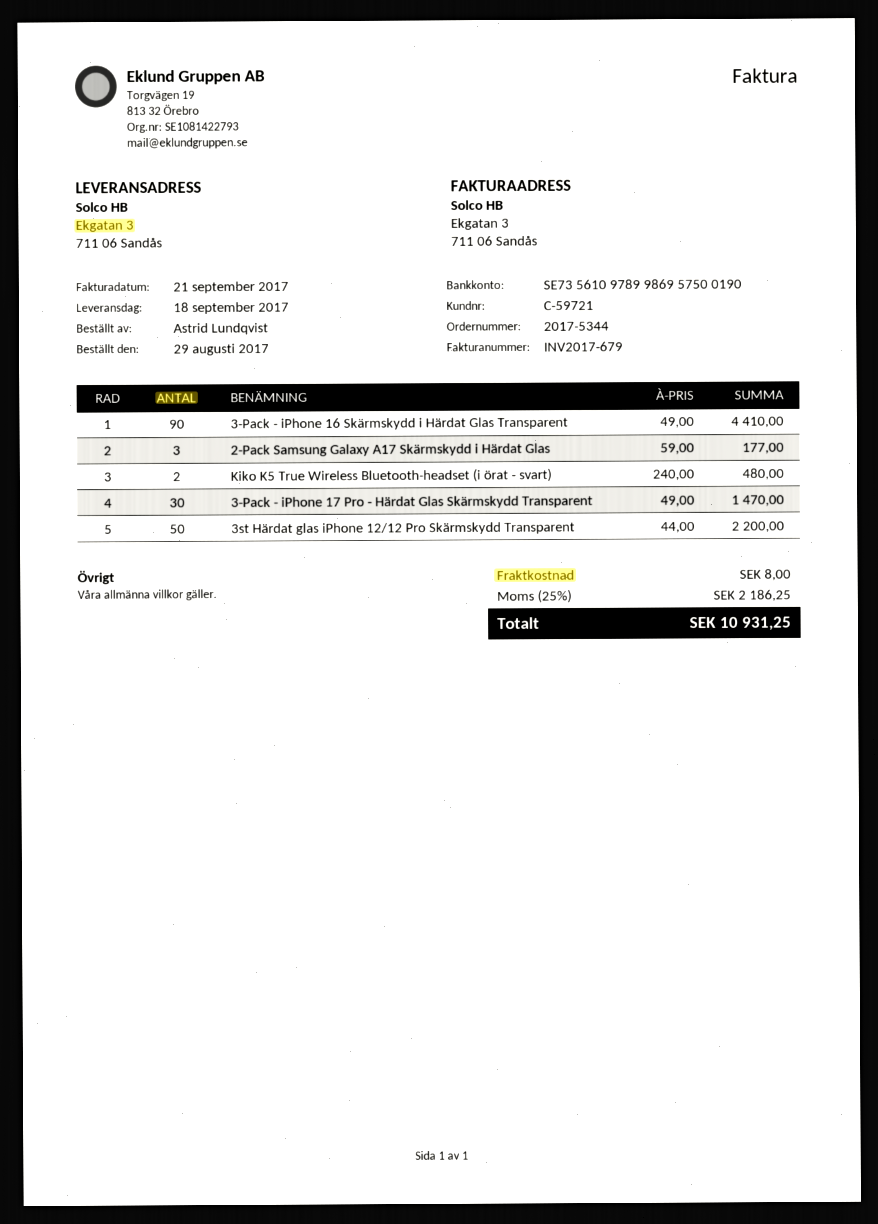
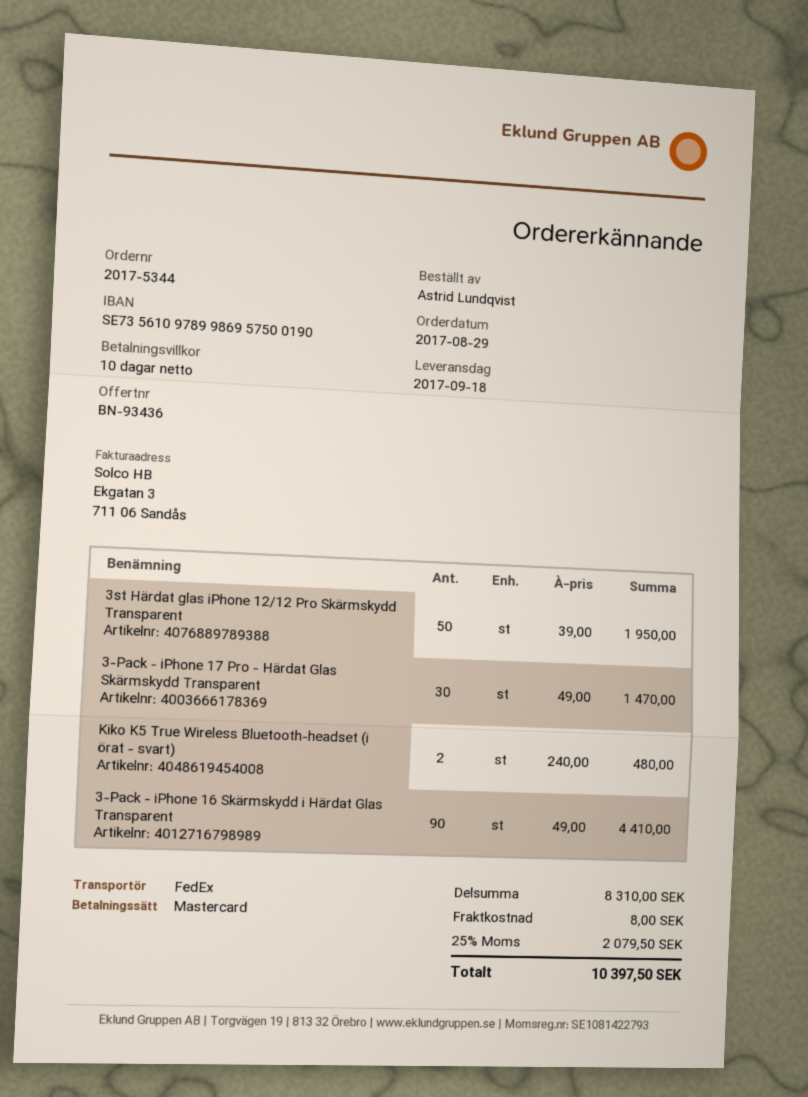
2-Pack Samsung Galaxy A17 Skärmskydd i Härdat Glas: 3 x 59.00 = 177.00 -> none
3st Härdat glas iPhone 12/12 Pro Skärmskydd Transparent: 50 x 44.00 = 2200.00 -> 50 x 39.00 = 1950.00
tax: 25% = 2186.25 -> 25% = 2079.50
total: 10931.25 -> 10397.50

